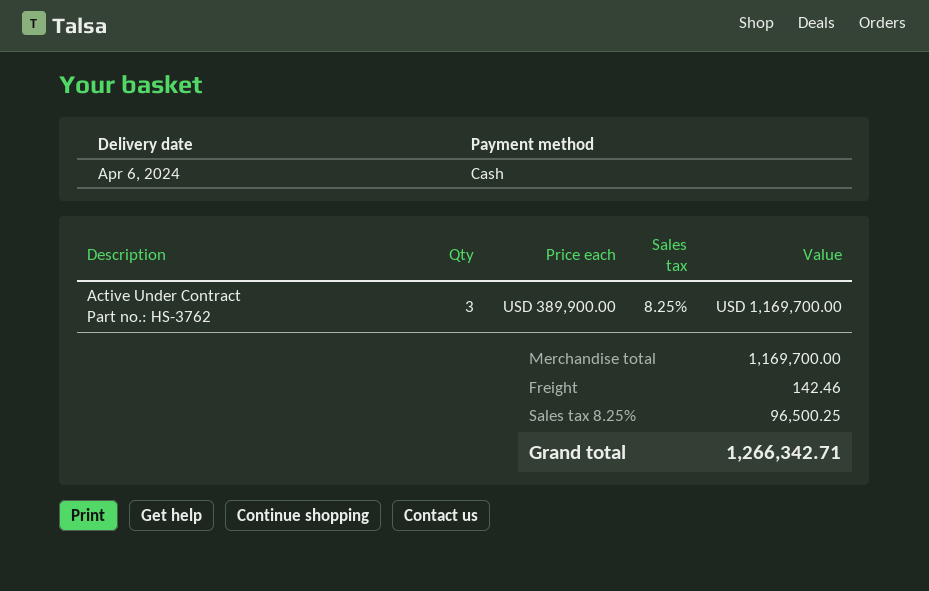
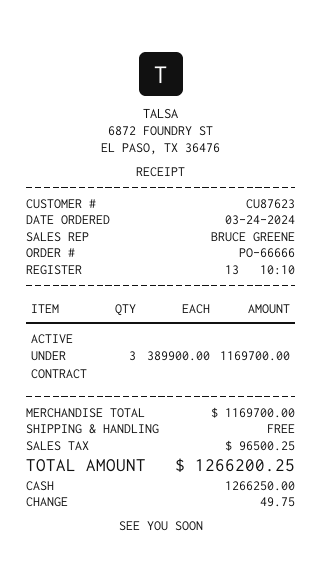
shipping: 142.46 -> 0.00
total: 1266342.71 -> 1266200.25

